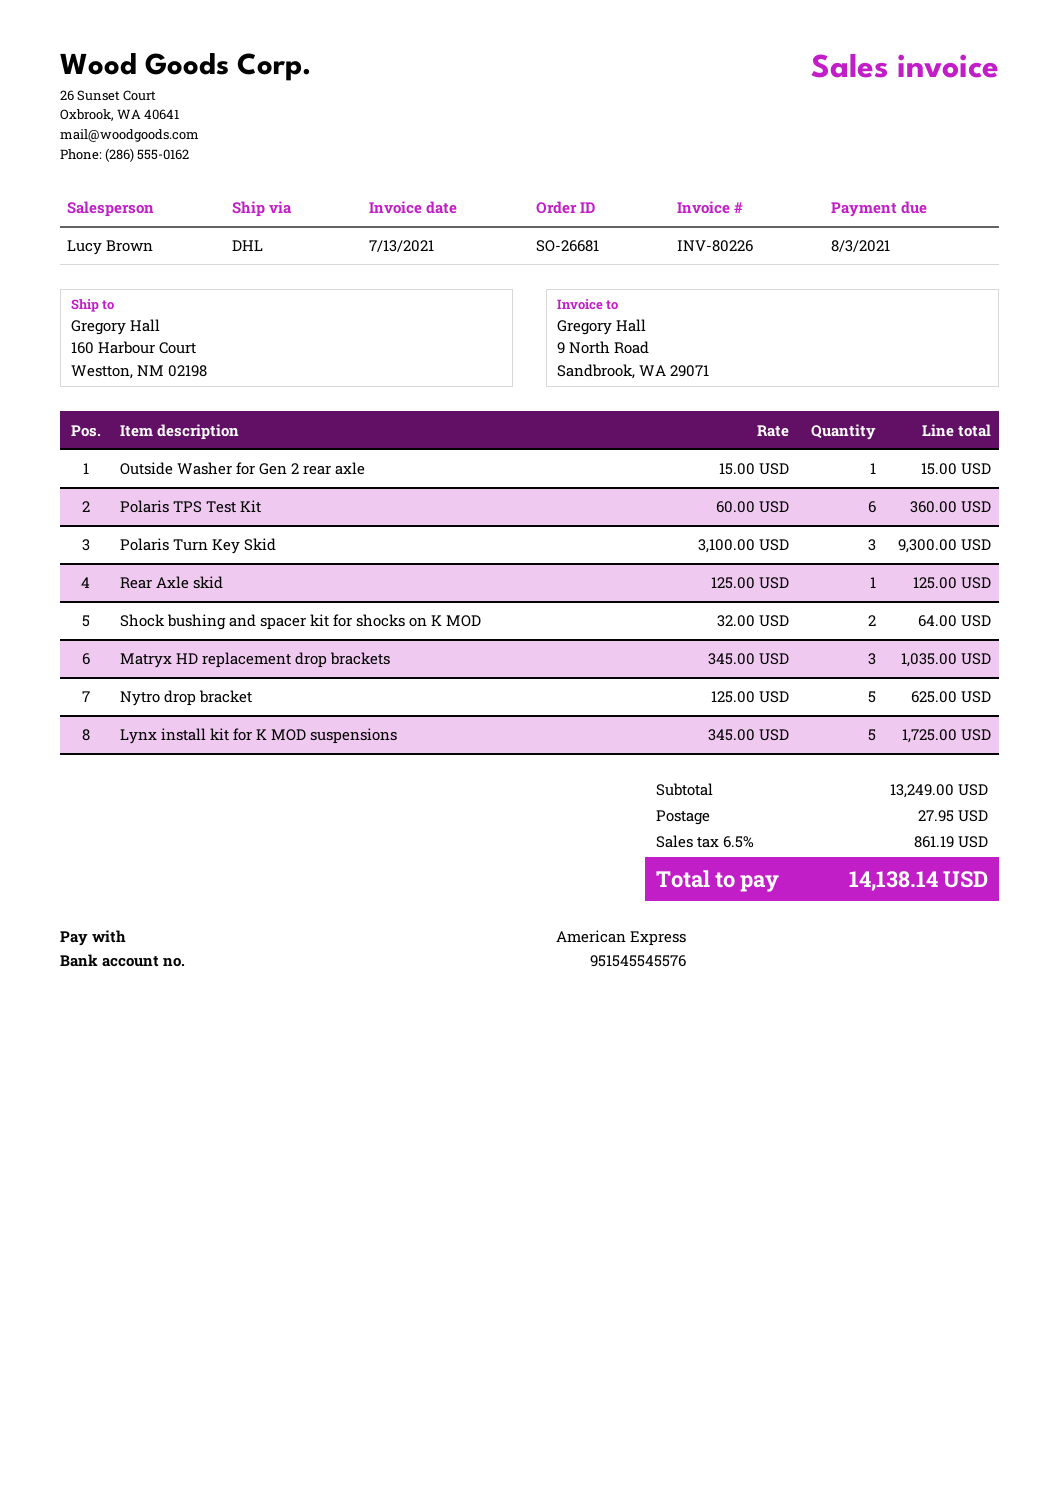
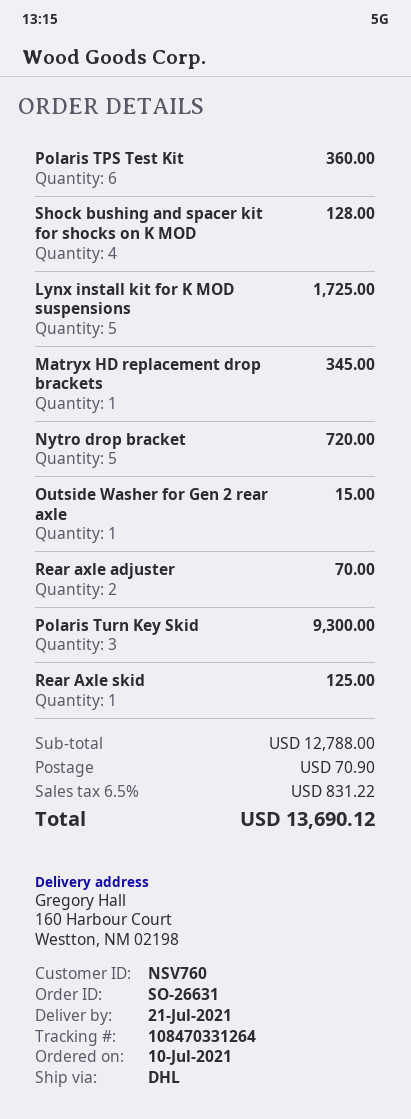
order number: SO-26681 -> SO-26631
Shock bushing and spacer kit for shocks on K MOD: 2 for 64.00 -> 4 for 128.00
Matryx HD replacement drop brackets: 3 for 1035.00 -> 1 for 345.00
Nytro drop bracket: 5 for 625.00 -> 5 for 720.00
Rear axle adjuster: none -> 2 for 70.00
subtotal: 13249.00 -> 12788.00
shipping: 27.95 -> 70.90
tax: 6.5% = 861.19 -> 6.5% = 831.22
total: 14138.14 -> 13690.12

